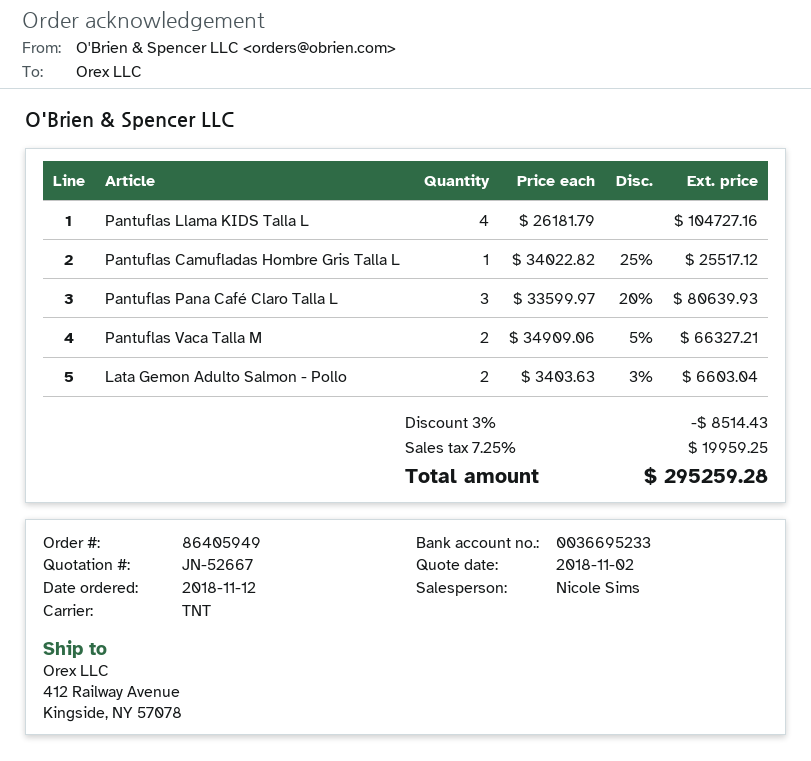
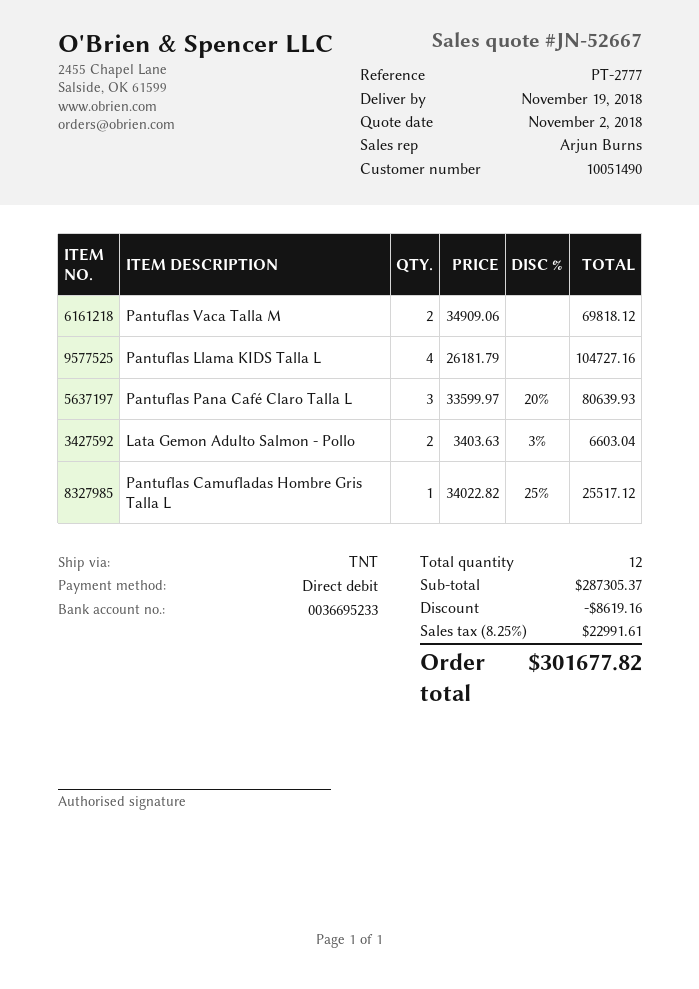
sales rep: Nicole Sims -> Arjun Burns
Pantuflas Vaca Talla M: 2 x 34909.06 - 5% = 66327.21 -> 2 x 34909.06 = 69818.12
discount: 8514.43 -> 8619.16
tax: 7.25% = 19959.25 -> 8.25% = 22991.61
total: 295259.28 -> 301677.82

